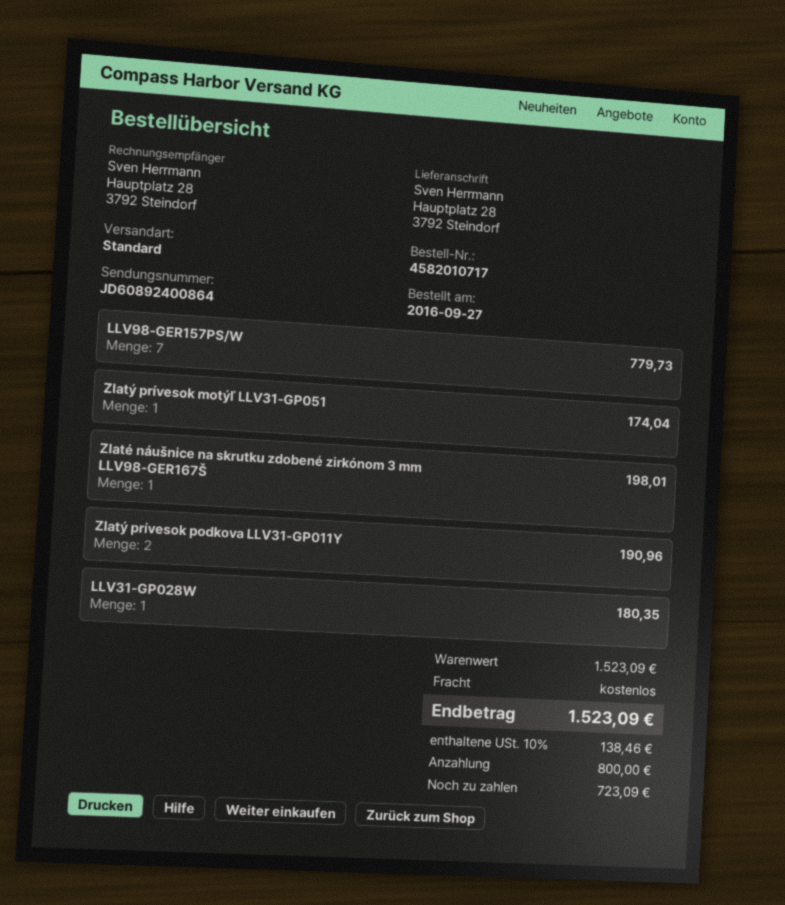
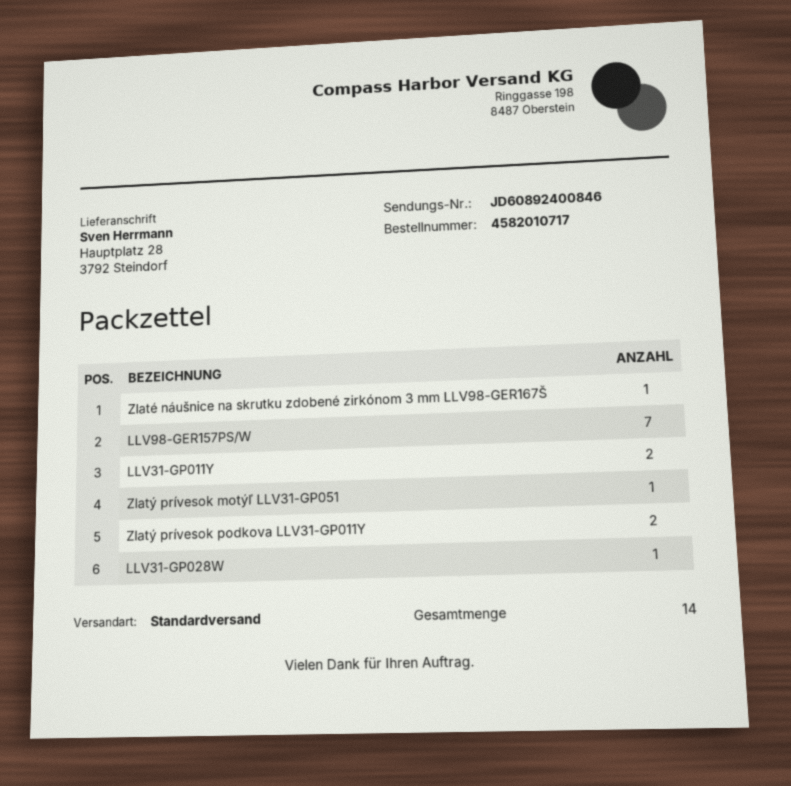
tracking number: JD60892400864 -> JD60892400846
LLV31-GP011Y: none -> 2

